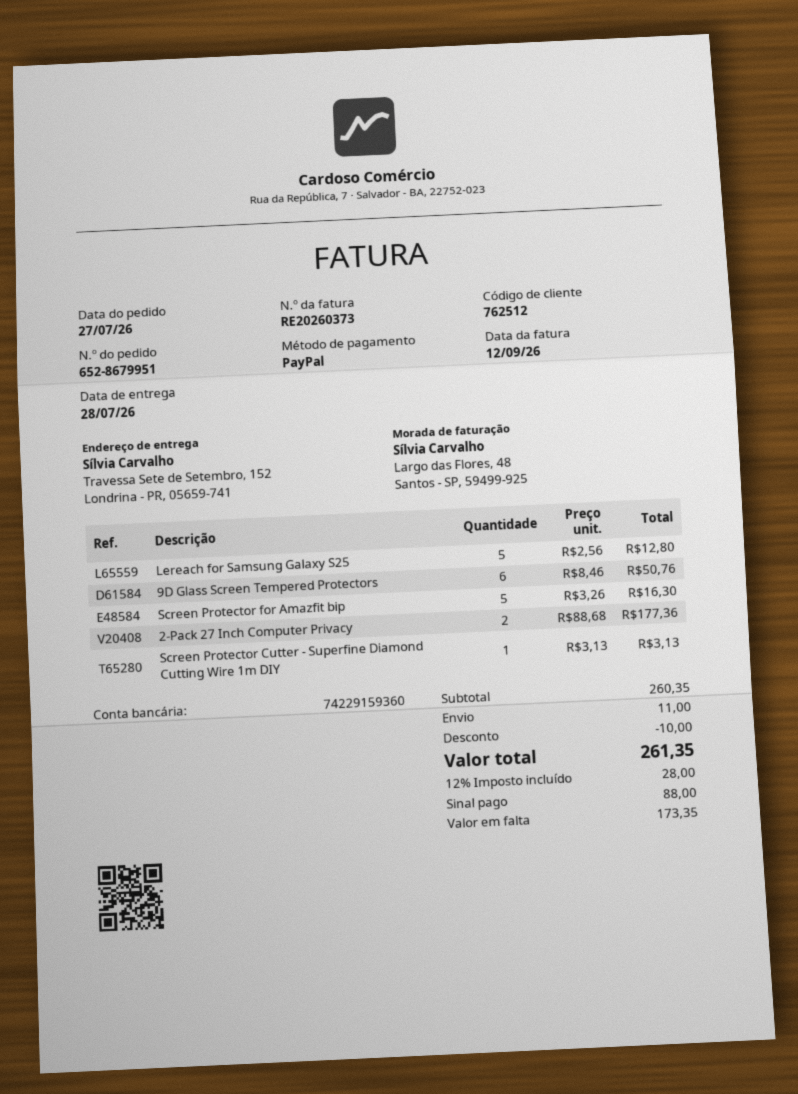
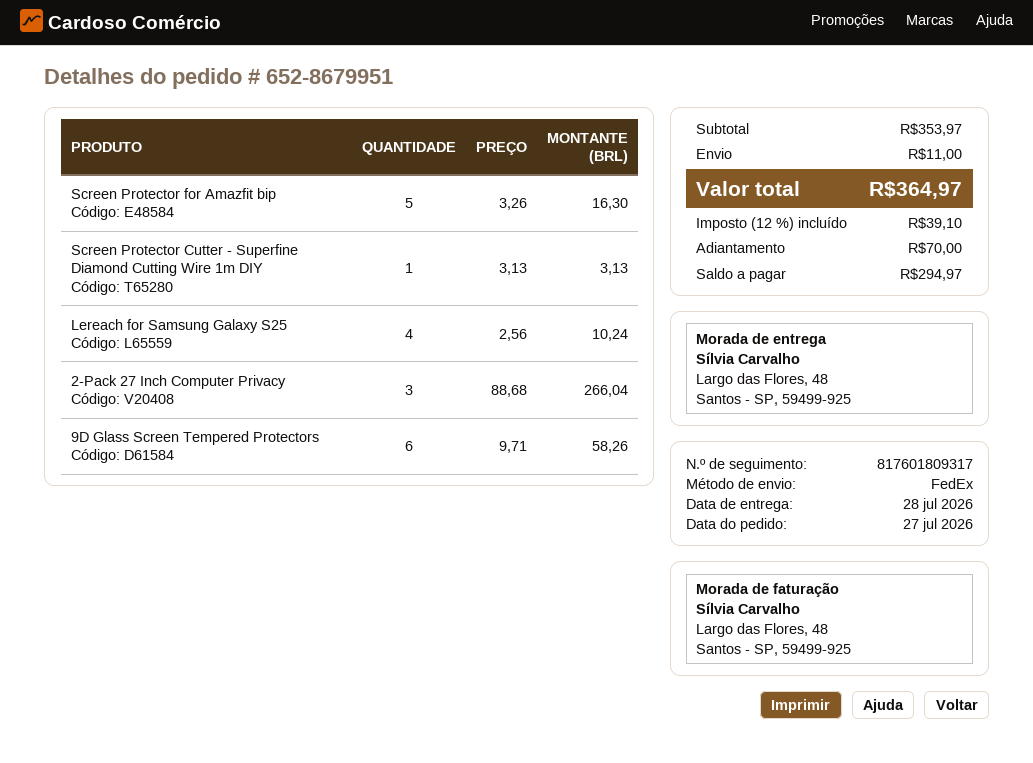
ship to: Travessa Sete de Setembro, 152, Londrina - PR, 05659-741 -> Largo das Flores, 48, Santos - SP, 59499-925
Lereach for Samsung Galaxy S25: 5 x 2.56 = 12.80 -> 4 x 2.56 = 10.24
9D Glass Screen Tempered Protectors: 6 x 8.46 = 50.76 -> 6 x 9.71 = 58.26
2-Pack 27 Inch Computer Privacy: 2 x 88.68 = 177.36 -> 3 x 88.68 = 266.04
subtotal: 260.35 -> 353.97
discount: 10.00 -> none
tax: 12% = 28.00 -> 12% = 39.10
total: 261.35 -> 364.97
deposit: 88.00 -> 70.00
balance: 173.35 -> 294.97

